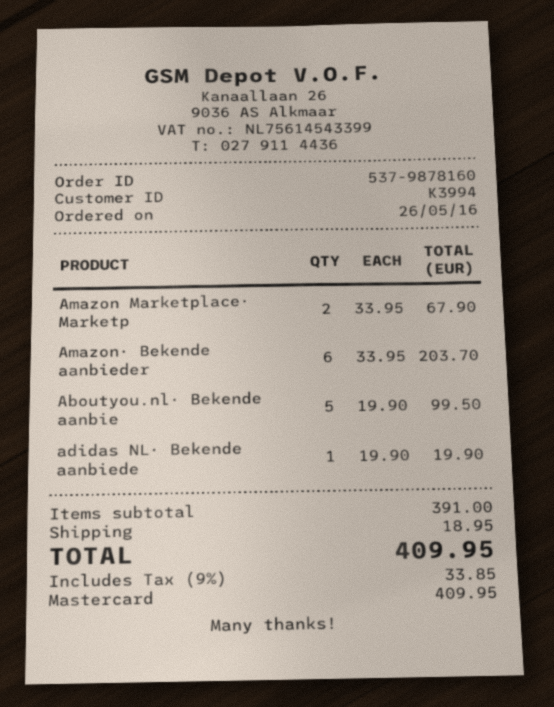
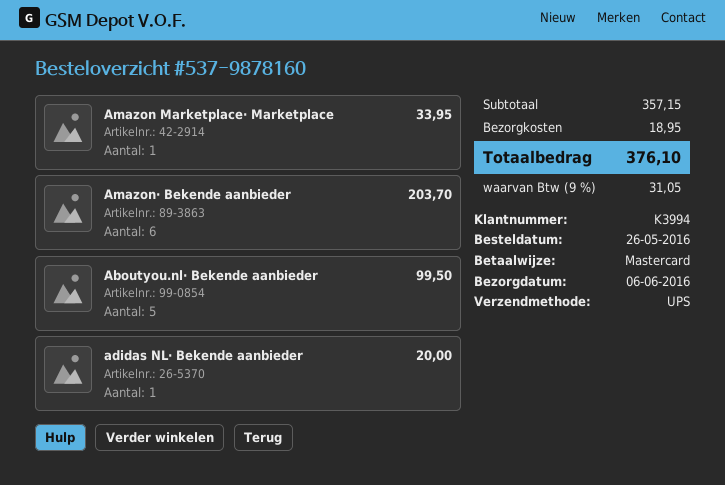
Amazon Marketplace· Marketp: 2 for 67.90 -> 1 for 33.95
adidas NL· Bekende aanbiede: 1 for 19.90 -> 1 for 20.00
subtotal: 391.00 -> 357.15
tax: 9% = 33.85 -> 9% = 31.05
total: 409.95 -> 376.10

